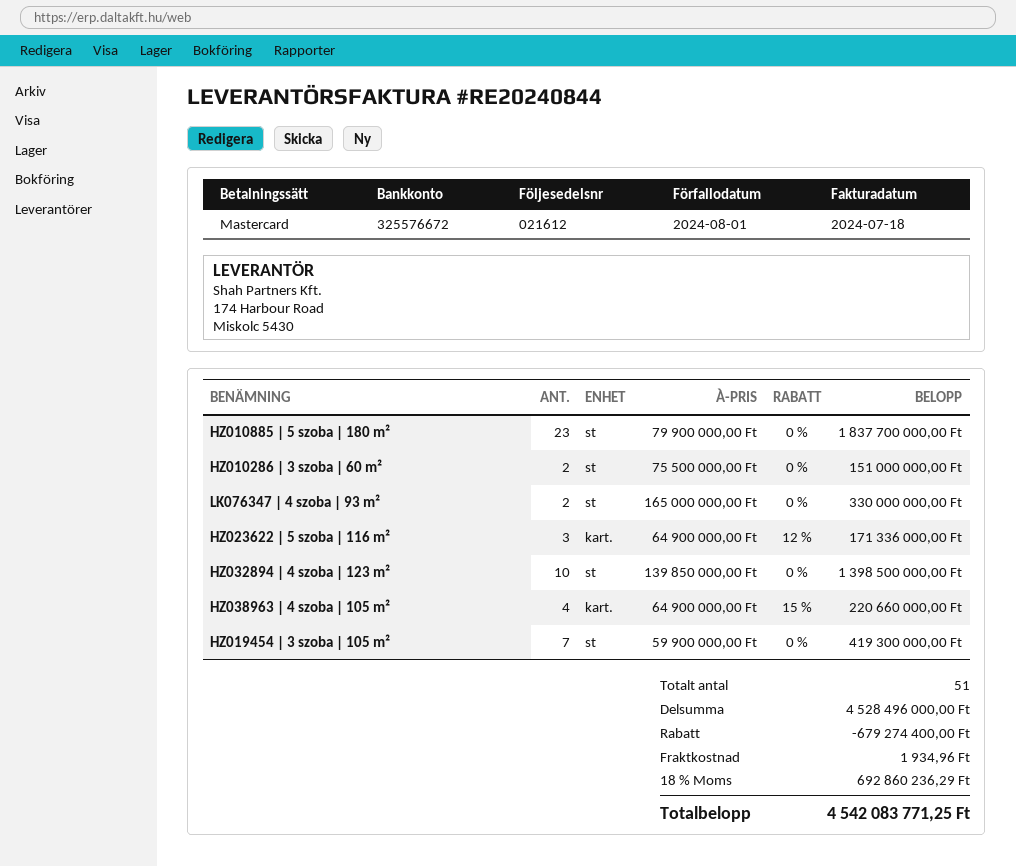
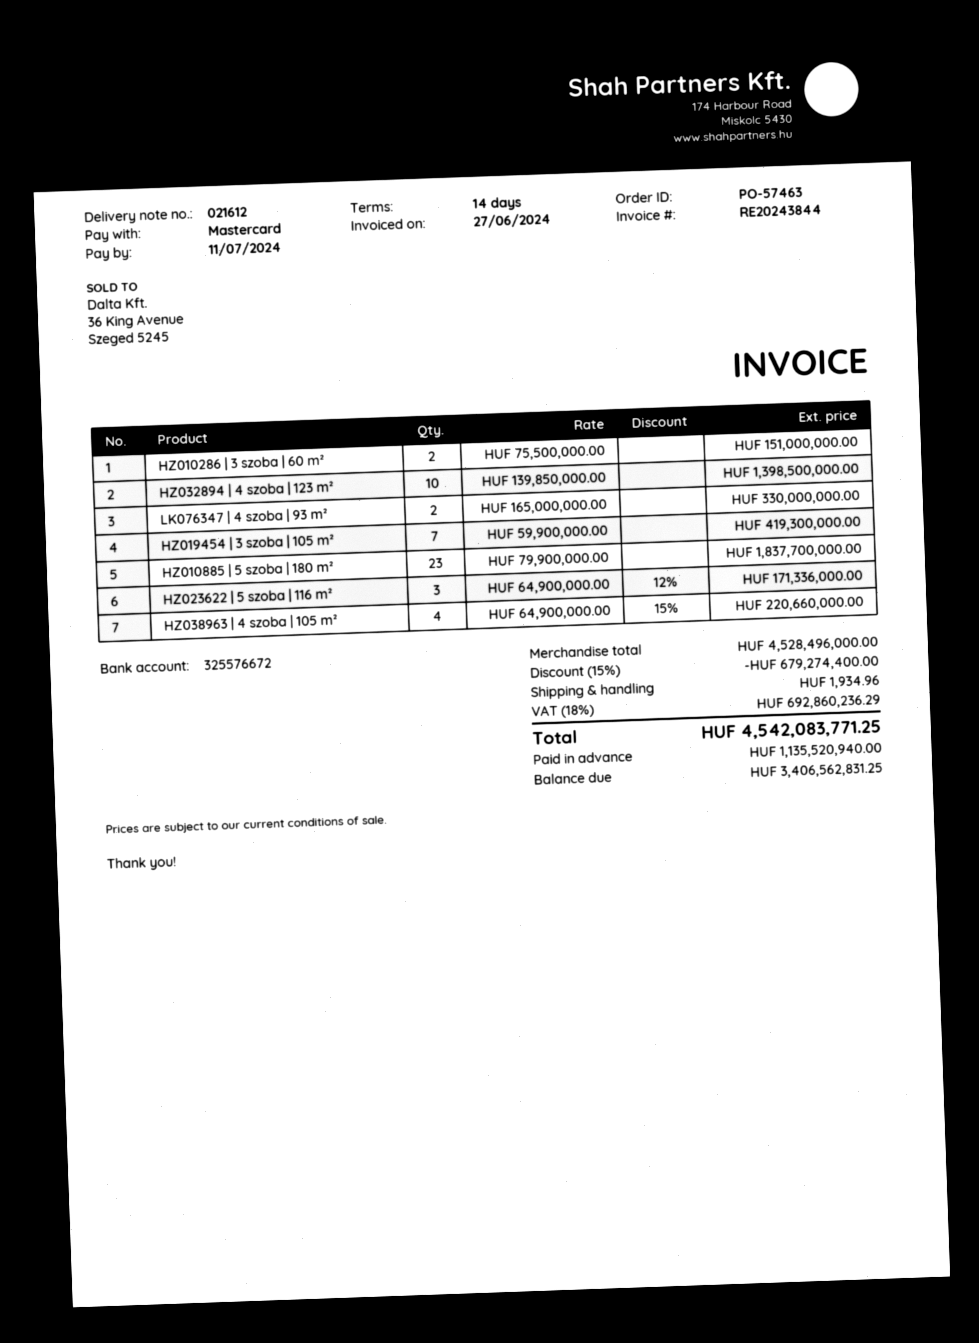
invoice number: RE20240844 -> RE20243844
invoice date: 2024-07-18 -> 2024-06-27
due date: 2024-08-01 -> 2024-07-11

